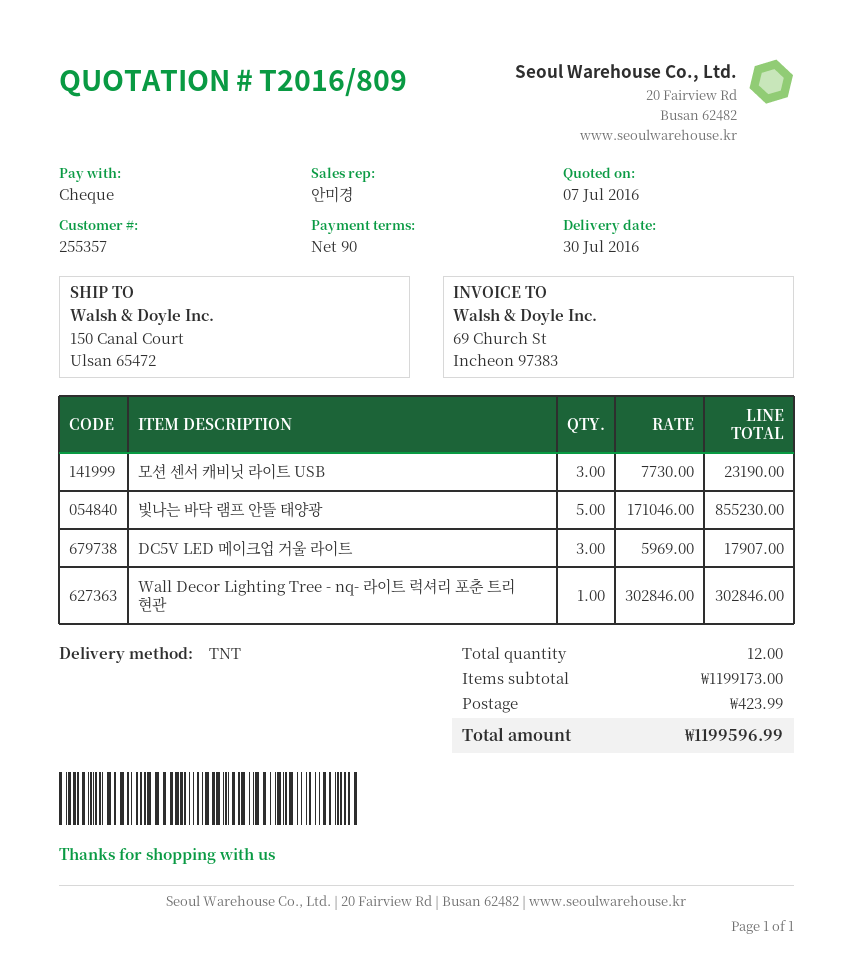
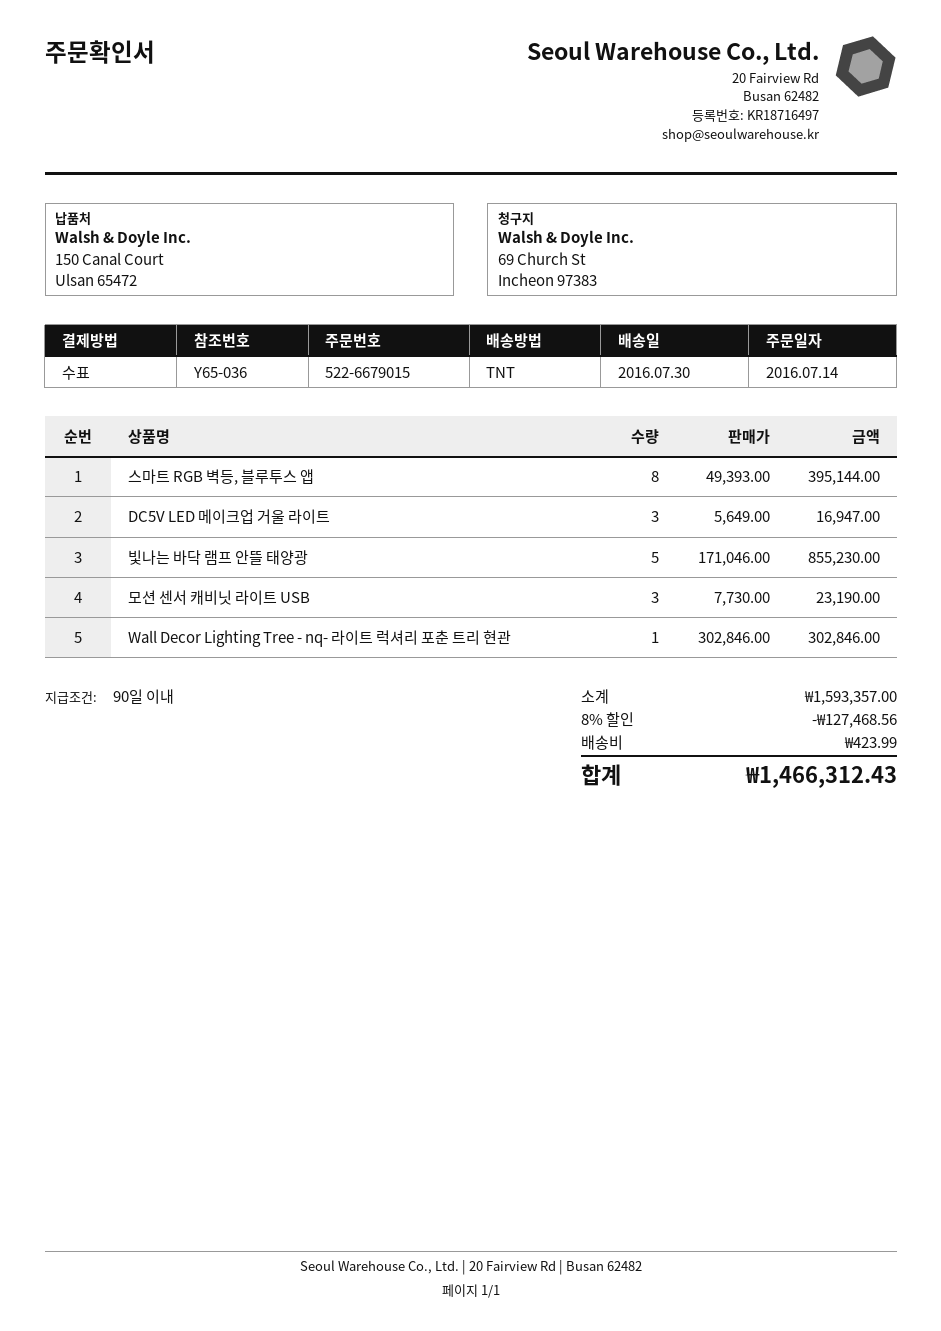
DC5V LED 메이크업 거울 라이트: 3 x 5969.00 = 17907.00 -> 3 x 5649.00 = 16947.00
스마트 RGB 벽등, 블루투스 앱: none -> 8 x 49393.00 = 395144.00
subtotal: 1199173.00 -> 1593357.00
discount: none -> 8% = 127468.56
total: 1199596.99 -> 1466312.43

